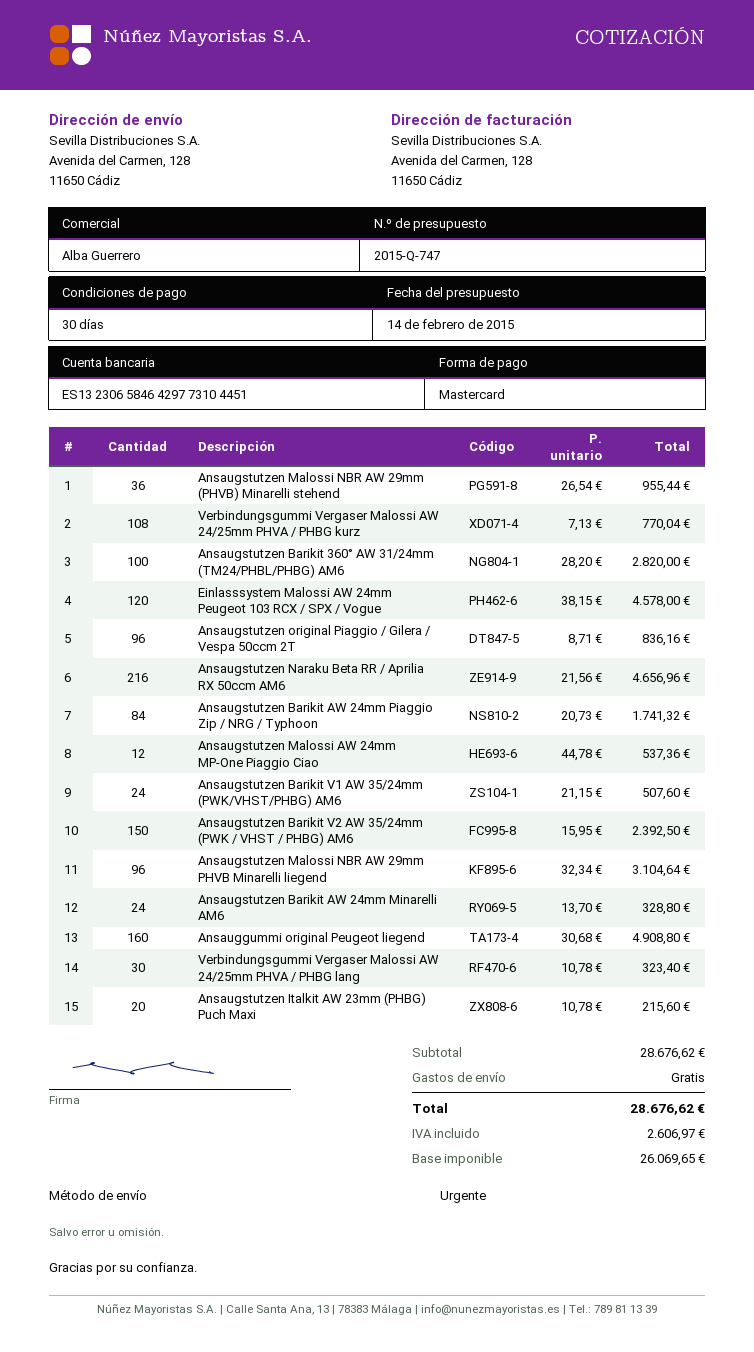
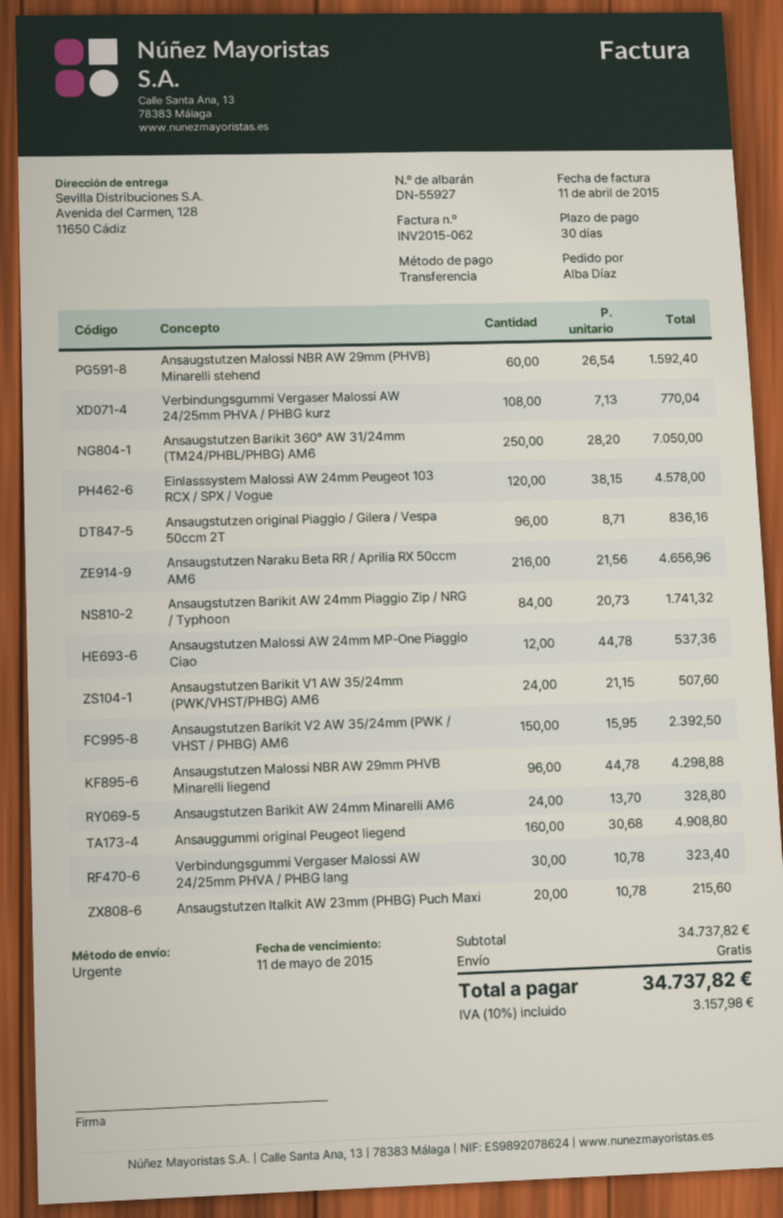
payment method: Mastercard -> bank transfer
Ansaugstutzen Malossi NBR AW 29mm (PHVB) Minarelli stehend: 36 x 26.54 = 955.44 -> 60 x 26.54 = 1592.40
Ansaugstutzen Barikit 360° AW 31/24mm (TM24/PHBL/PHBG) AM6: 100 x 28.20 = 2820.00 -> 250 x 28.20 = 7050.00
Ansaugstutzen Malossi NBR AW 29mm PHVB Minarelli liegend: 96 x 32.34 = 3104.64 -> 96 x 44.78 = 4298.88
subtotal: 28676.62 -> 34737.82
tax: 2606.97 -> 3157.98
total: 28676.62 -> 34737.82

